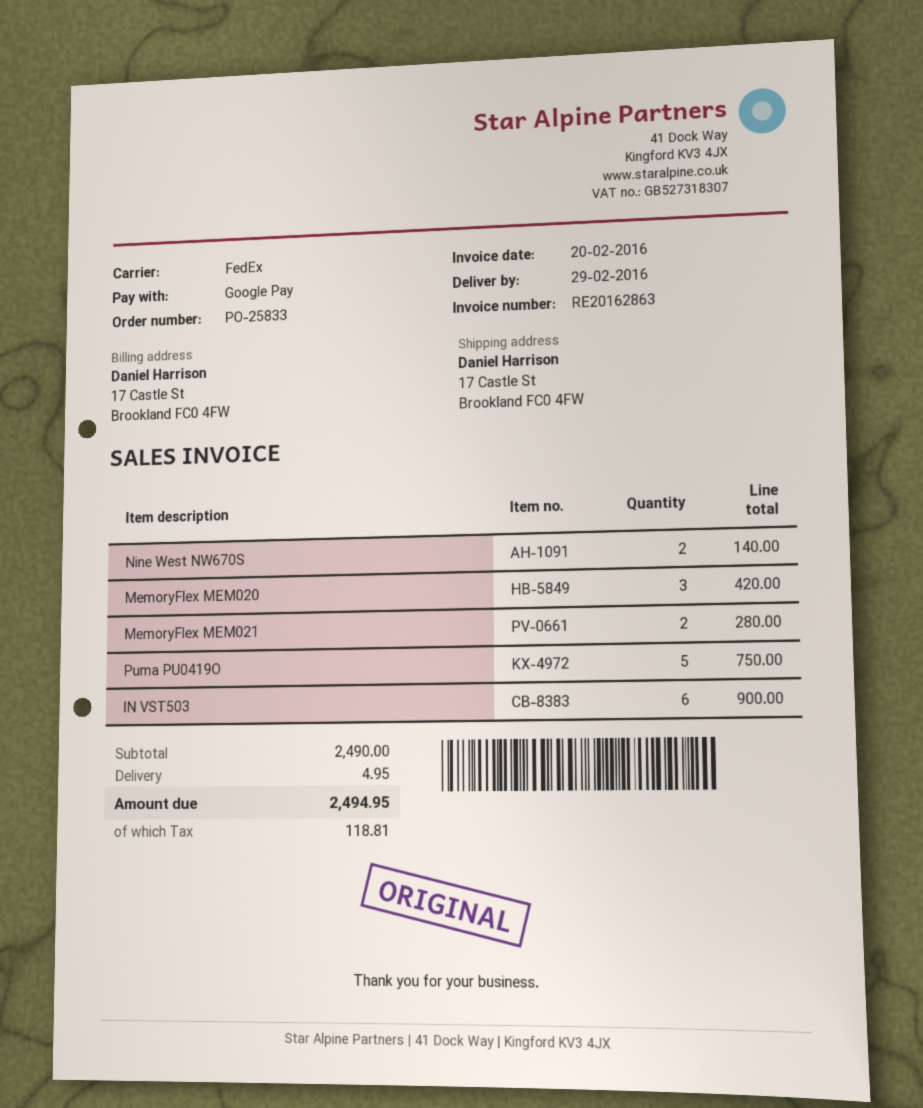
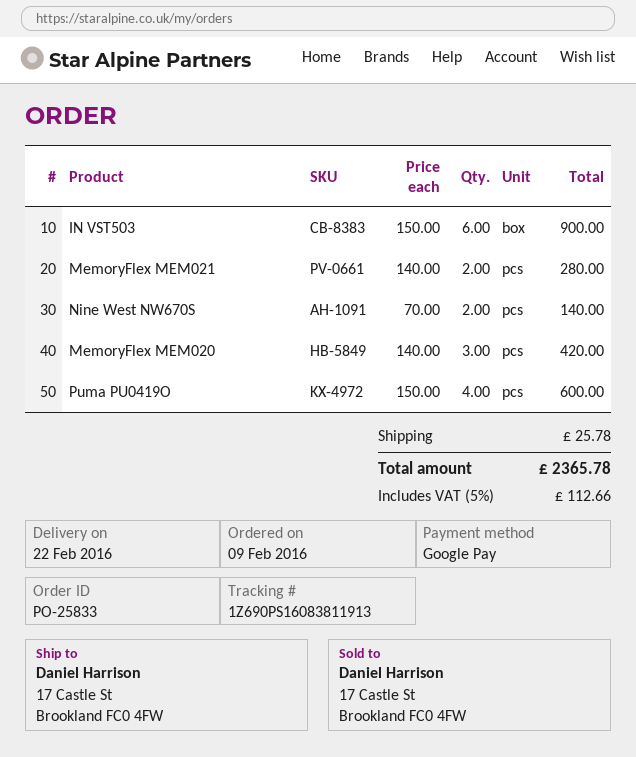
delivery date: 2016-02-29 -> 2016-02-22
Puma PU0419O: 5 for 750.00 -> 4 for 600.00
shipping: 4.95 -> 25.78
tax: 118.81 -> 112.66
total: 2494.95 -> 2365.78

